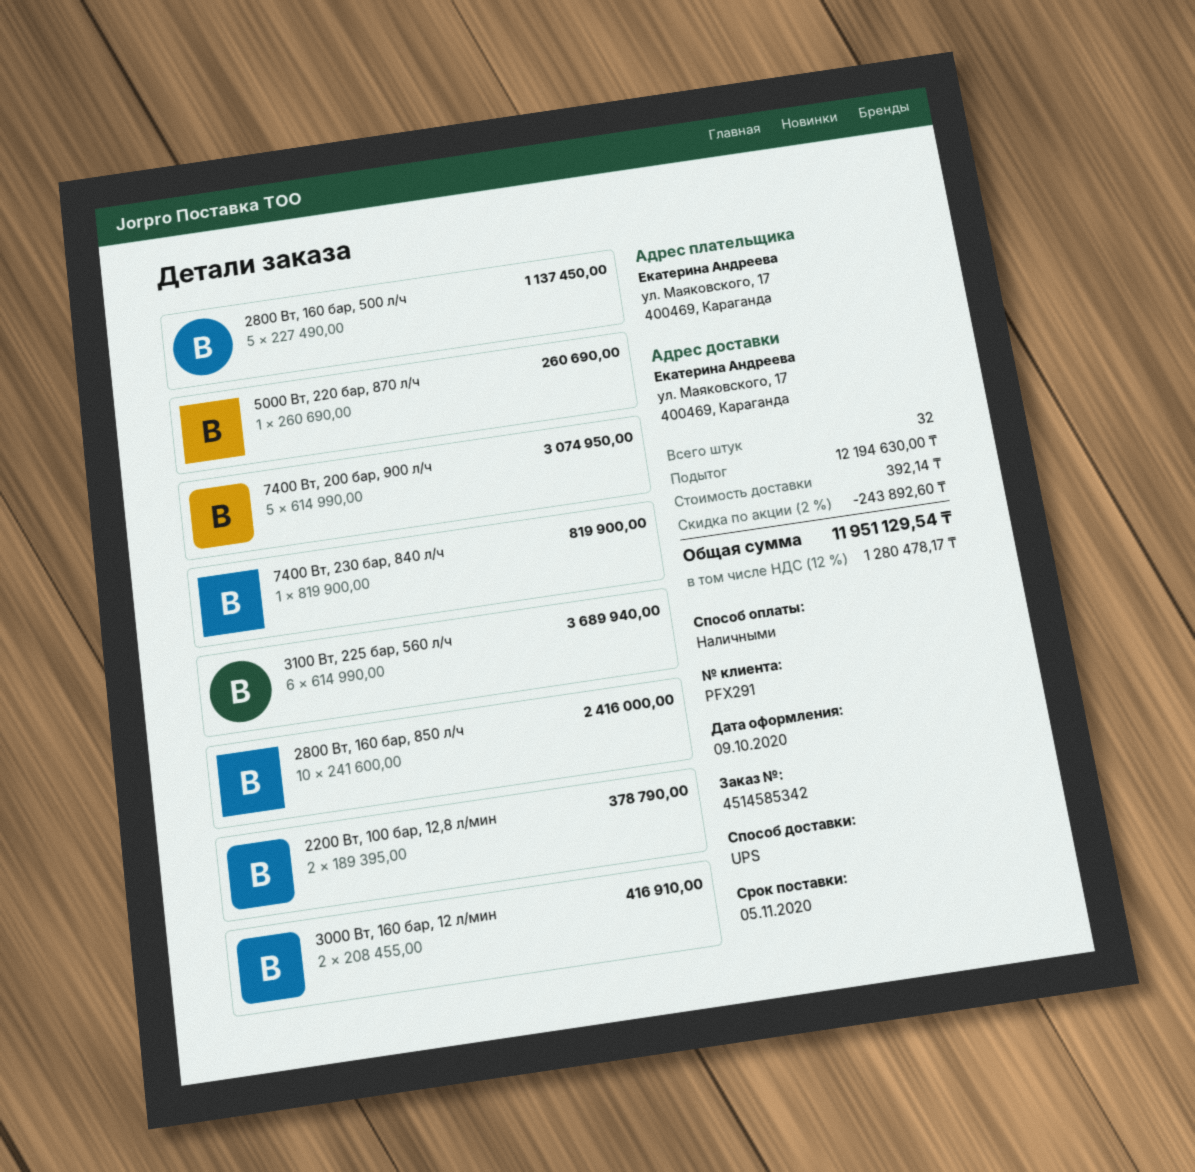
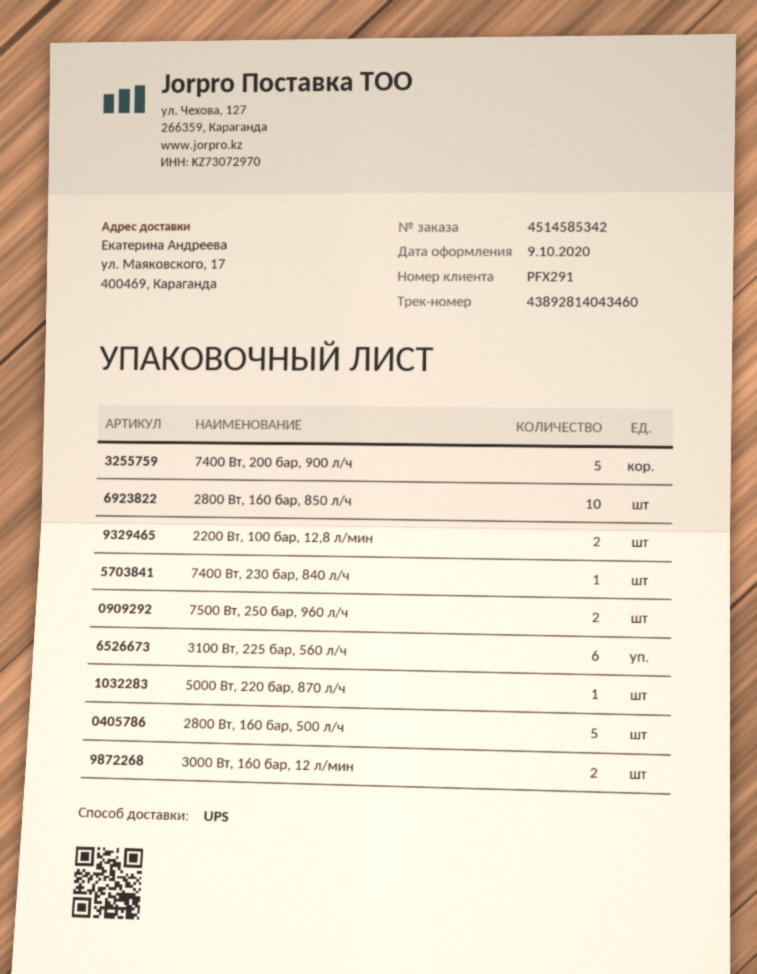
7500 Вт, 250 бар, 960 л/ч: none -> 2

